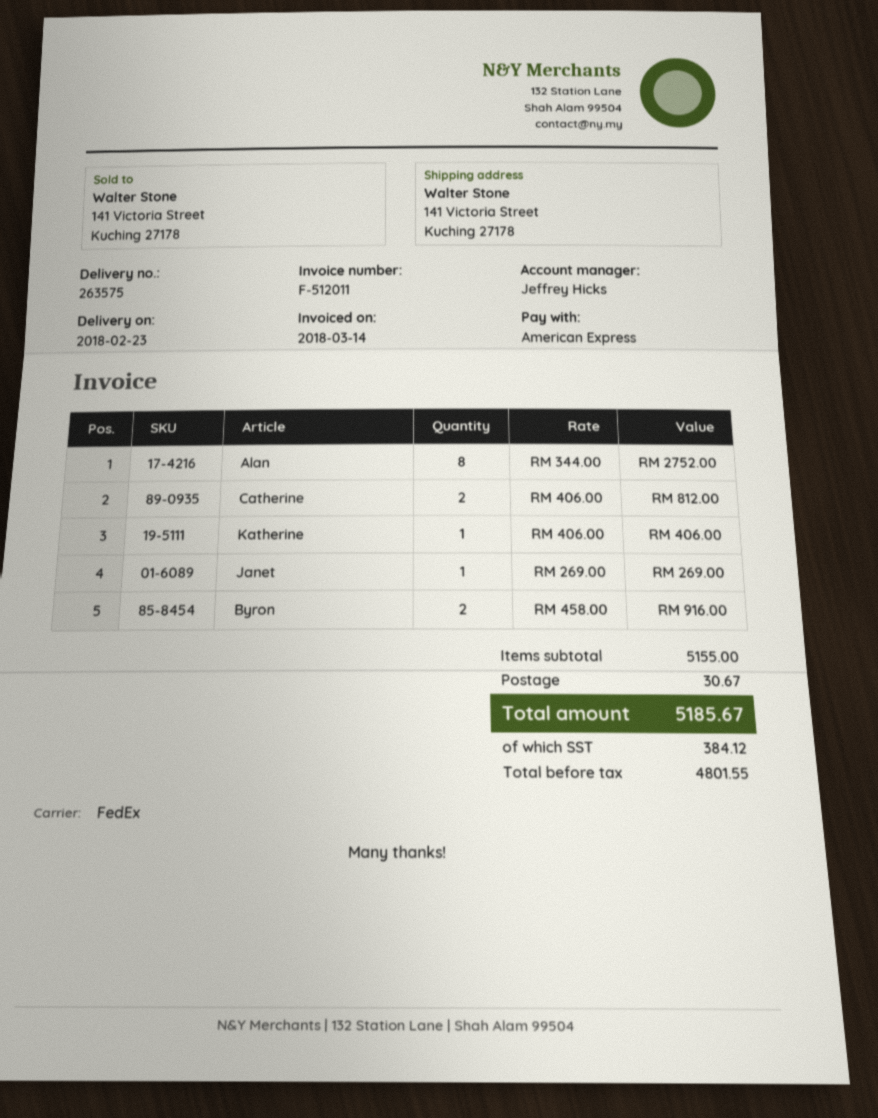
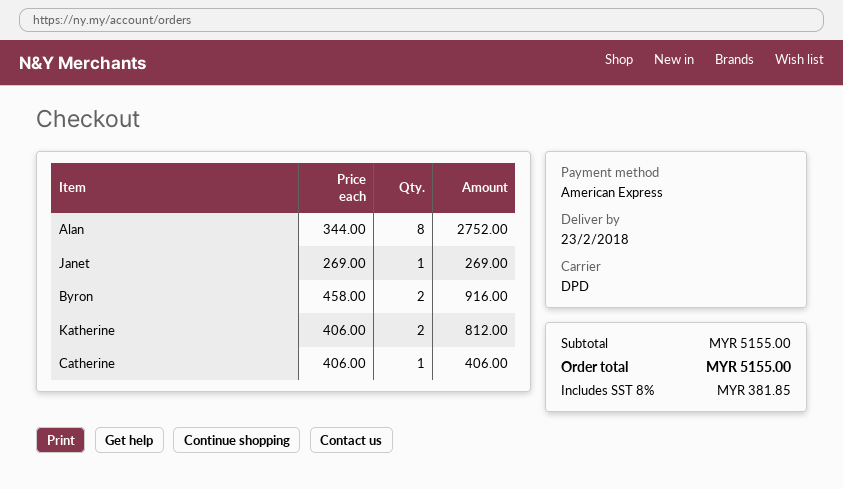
shipping method: FedEx -> DPD
Catherine: 2 x 406.00 = 812.00 -> 1 x 406.00 = 406.00
Katherine: 1 x 406.00 = 406.00 -> 2 x 406.00 = 812.00
shipping: 30.67 -> none
tax: 384.12 -> 381.85
total: 5185.67 -> 5155.00

